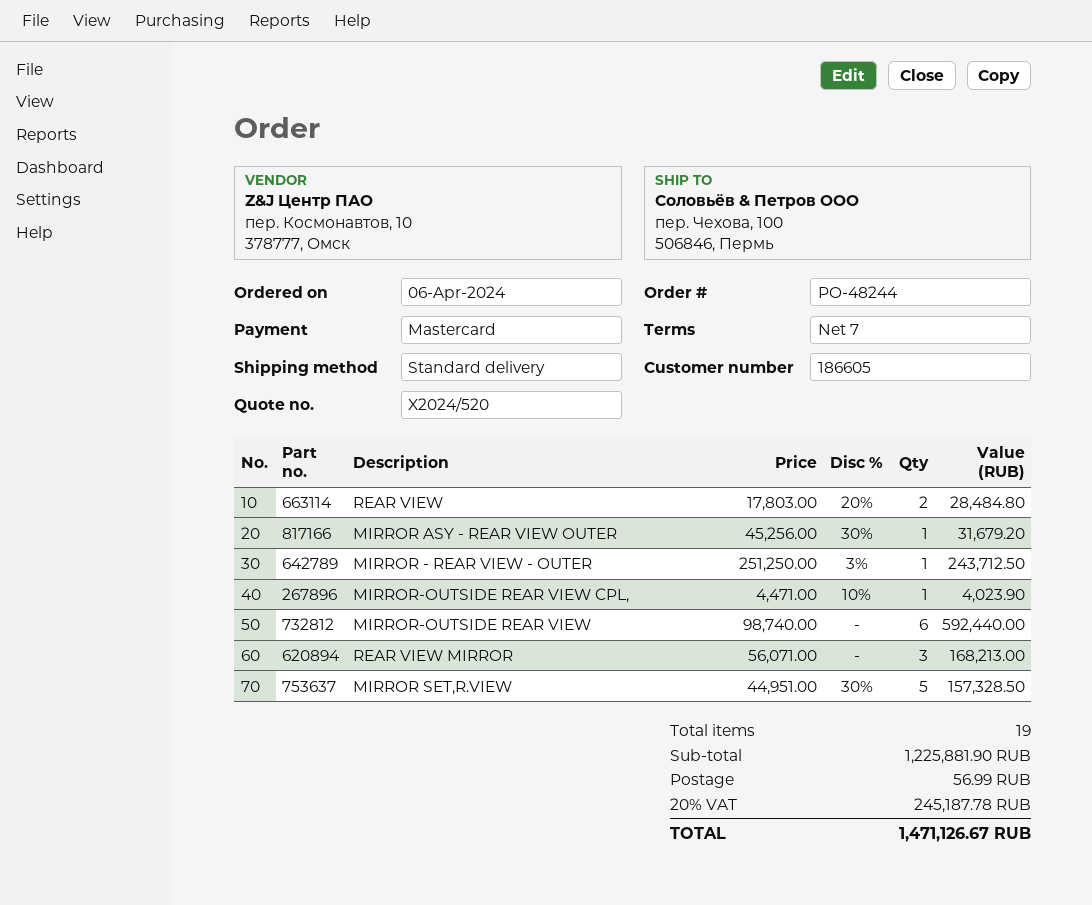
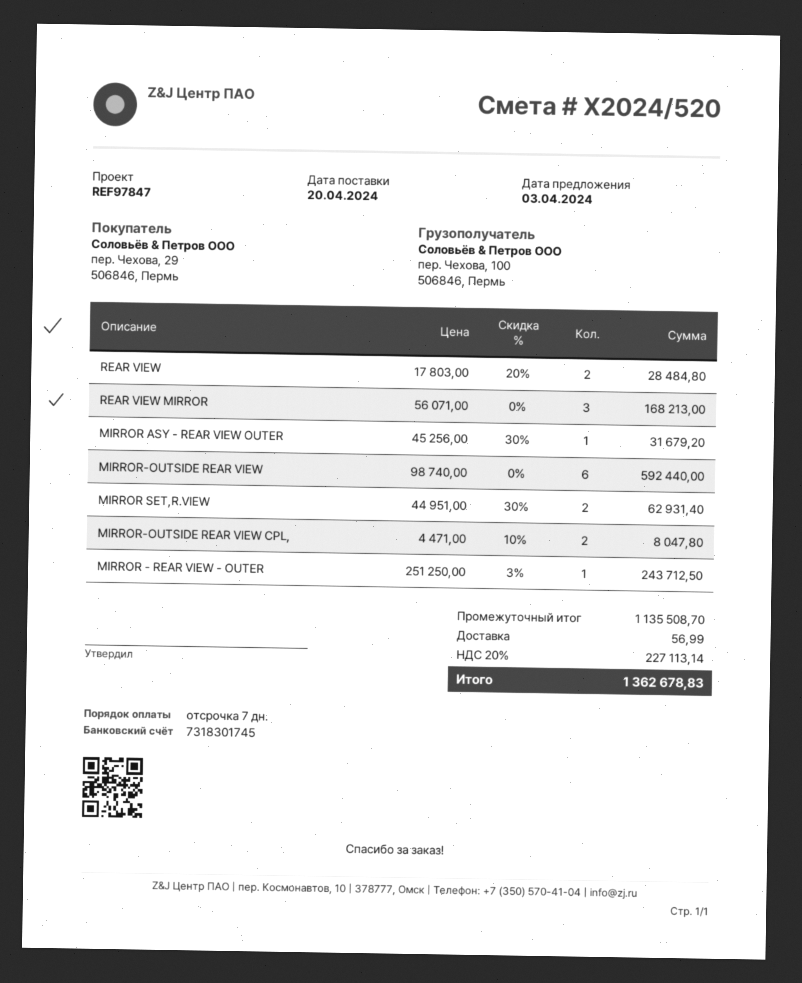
MIRROR-OUTSIDE REAR VIEW CPL,: 1 x 4471.00 - 10% = 4023.90 -> 2 x 4471.00 - 10% = 8047.80
MIRROR SET,R.VIEW: 5 x 44951.00 - 30% = 157328.50 -> 2 x 44951.00 - 30% = 62931.40
subtotal: 1225881.90 -> 1135508.70
tax: 20% = 245187.78 -> 20% = 227113.14
total: 1471126.67 -> 1362678.83

